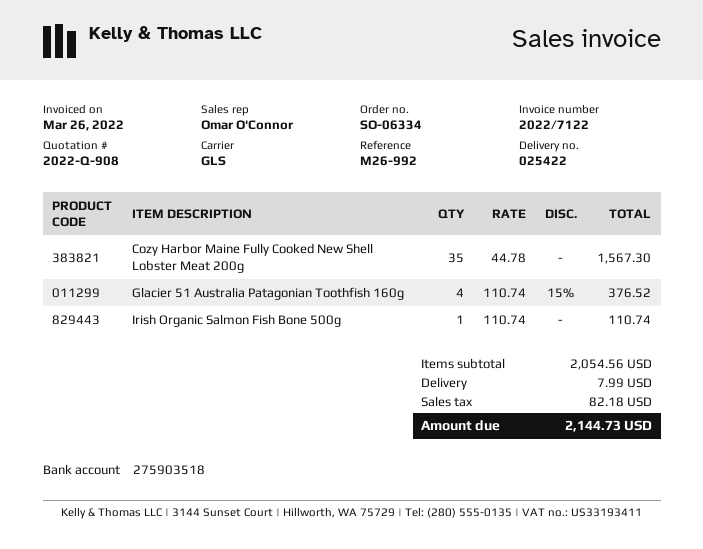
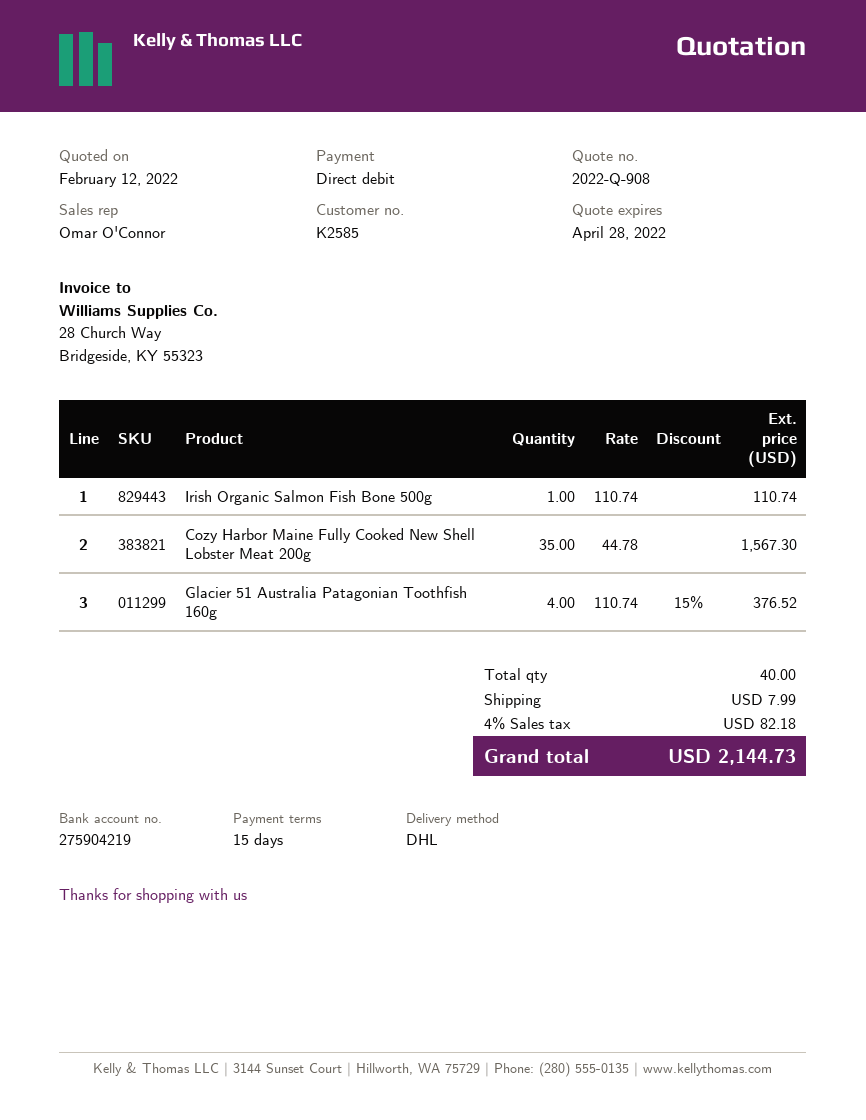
bank account: 275903518 -> 275904219
shipping method: GLS -> DHL

